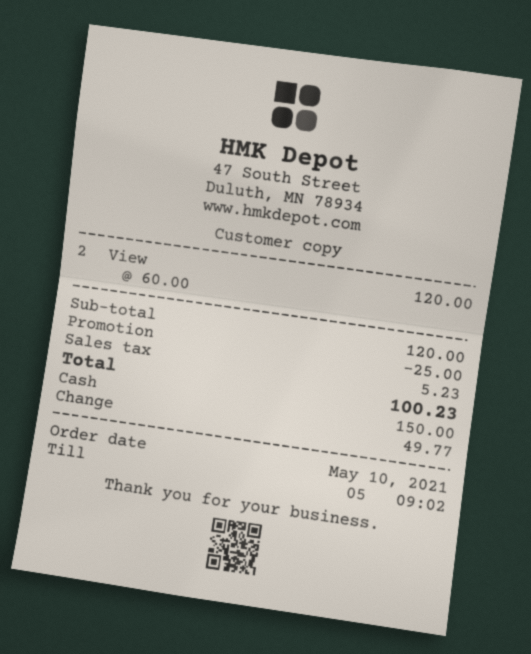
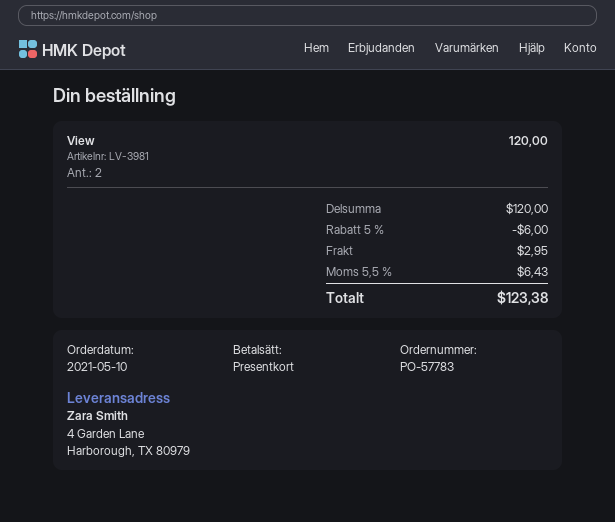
payment method: cash -> gift card
discount: 25.00 -> 6.00
shipping: none -> 2.95
tax: 5.23 -> 6.43
total: 100.23 -> 123.38

